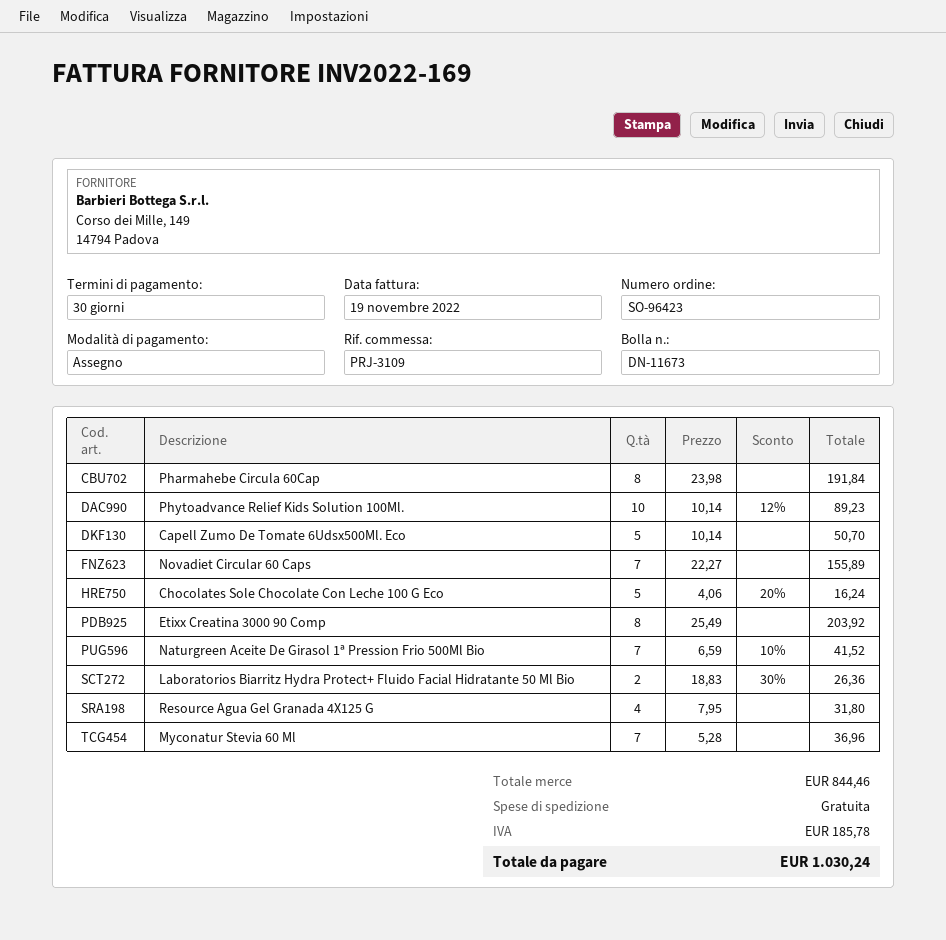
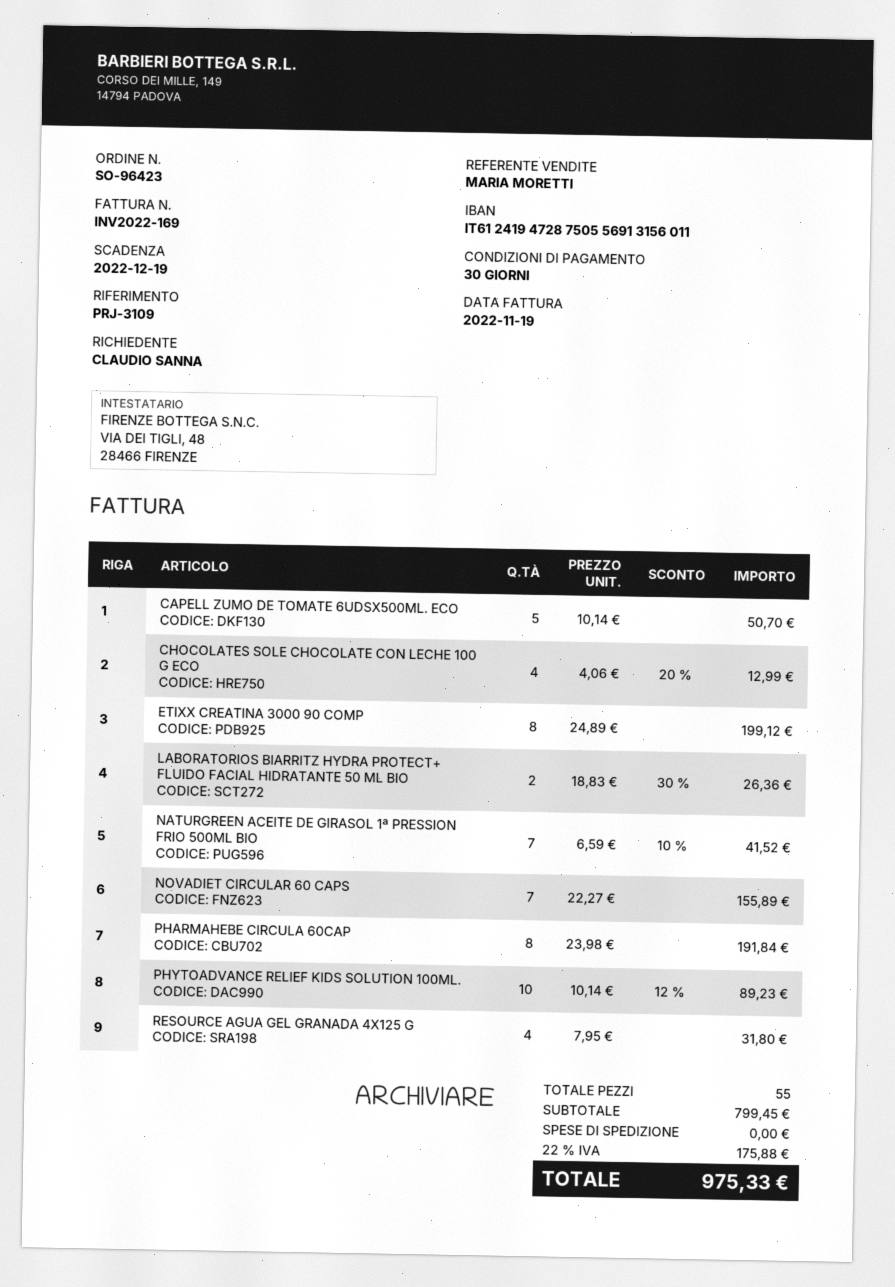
Chocolates Sole Chocolate Con Leche 100 G Eco: 5 x 4.06 - 20% = 16.24 -> 4 x 4.06 - 20% = 12.99
Etixx Creatina 3000 90 Comp: 8 x 25.49 = 203.92 -> 8 x 24.89 = 199.12
Myconatur Stevia 60 Ml: 7 x 5.28 = 36.96 -> none
subtotal: 844.46 -> 799.45
tax: 185.78 -> 175.88
total: 1030.24 -> 975.33

